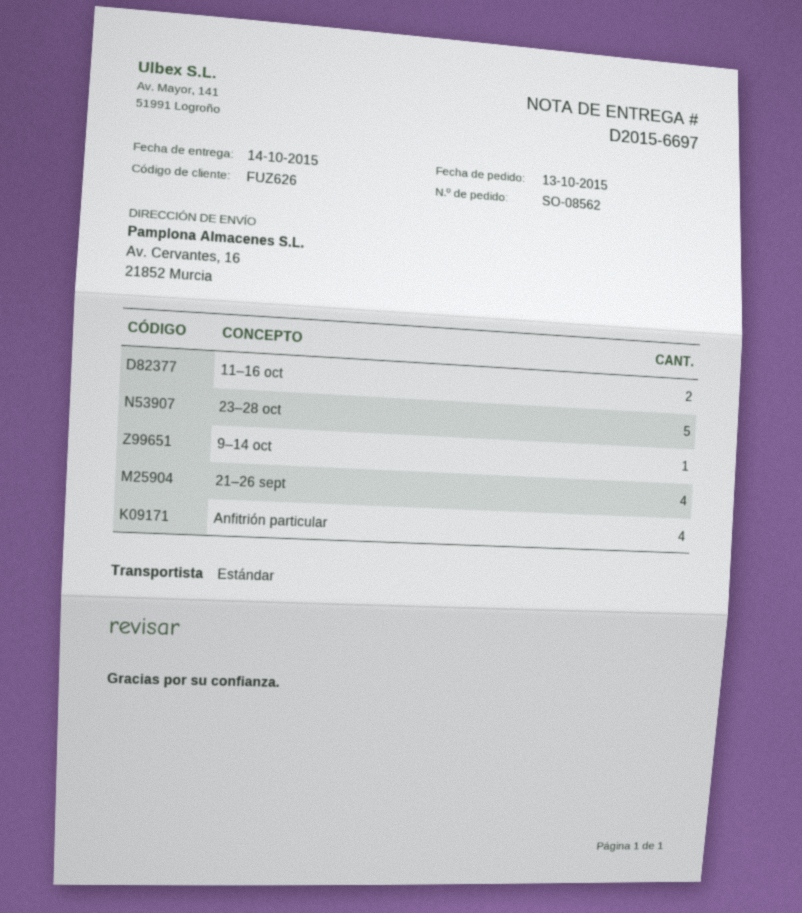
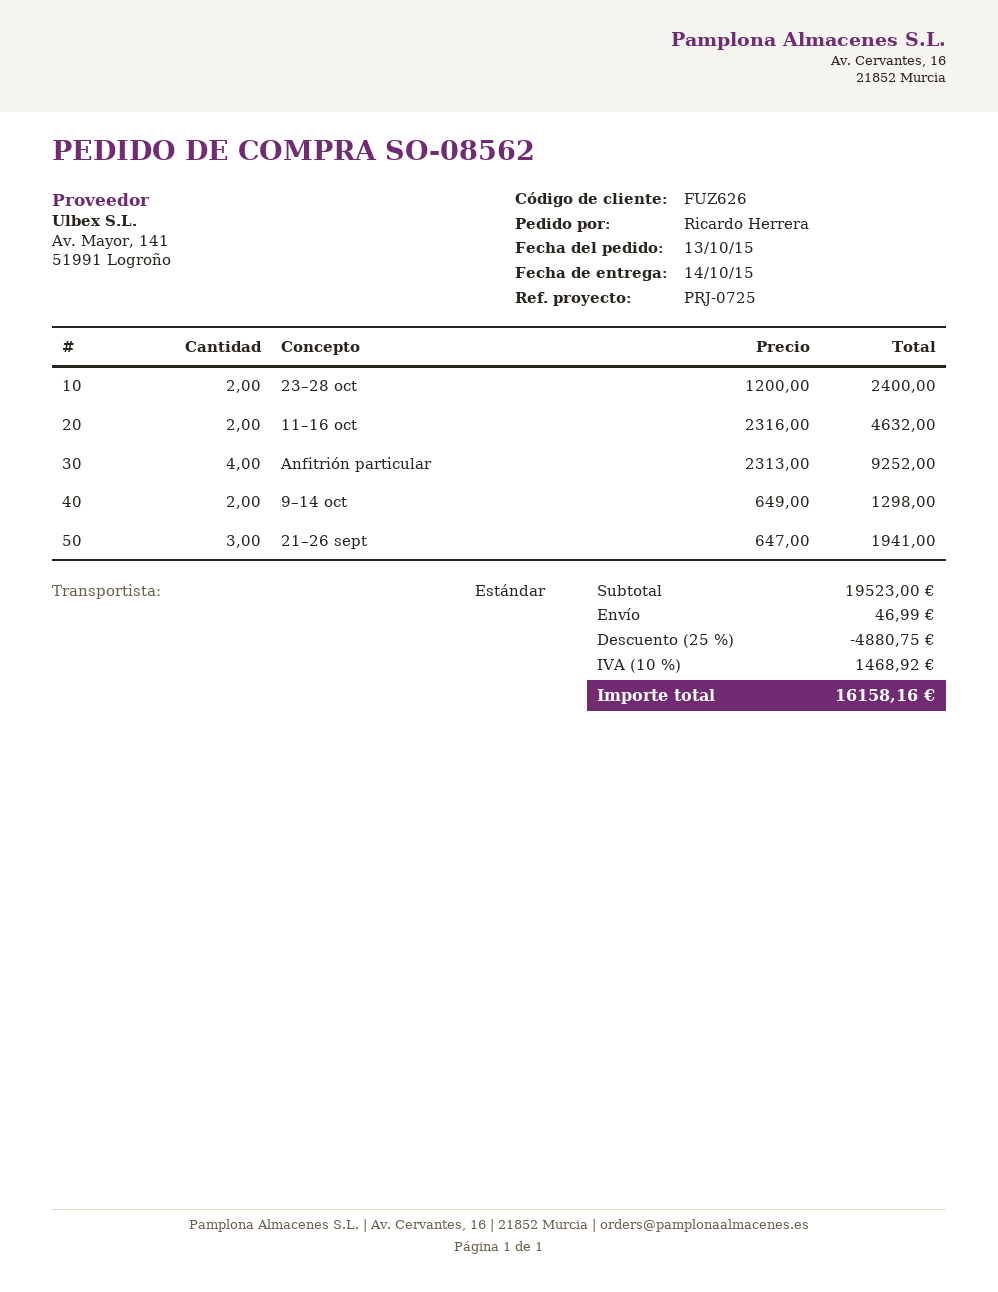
23–28 oct: 5 -> 2
9–14 oct: 1 -> 2
21–26 sept: 4 -> 3

